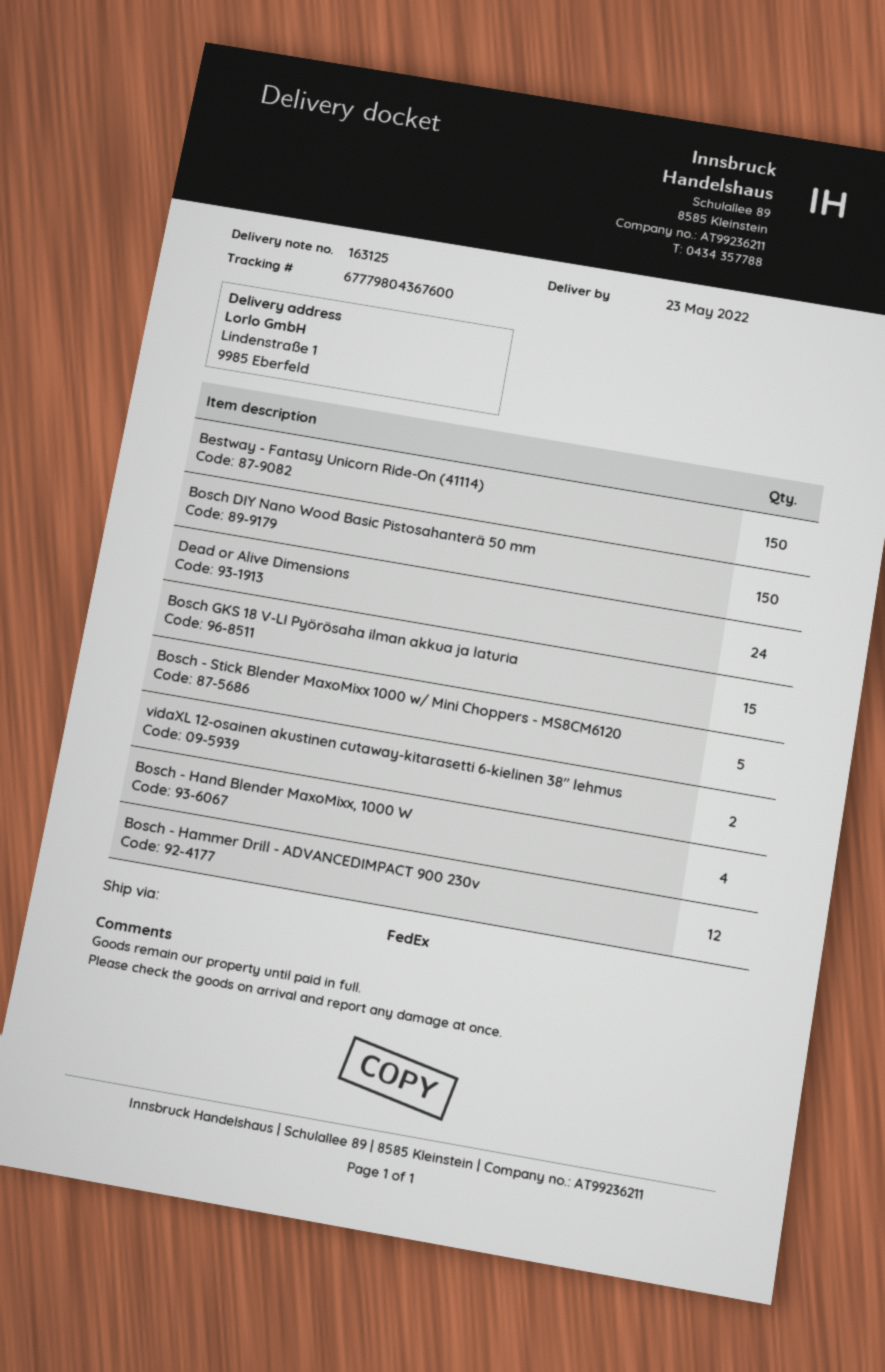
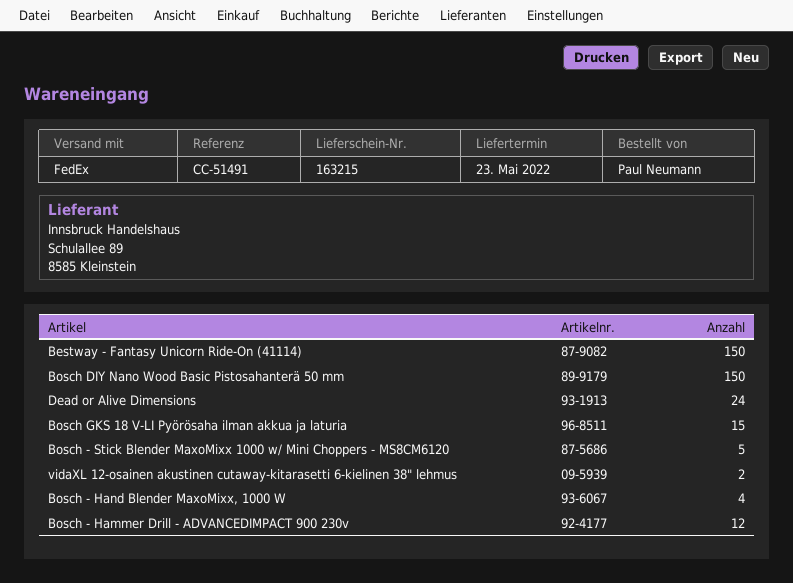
delivery note number: 163125 -> 163215

